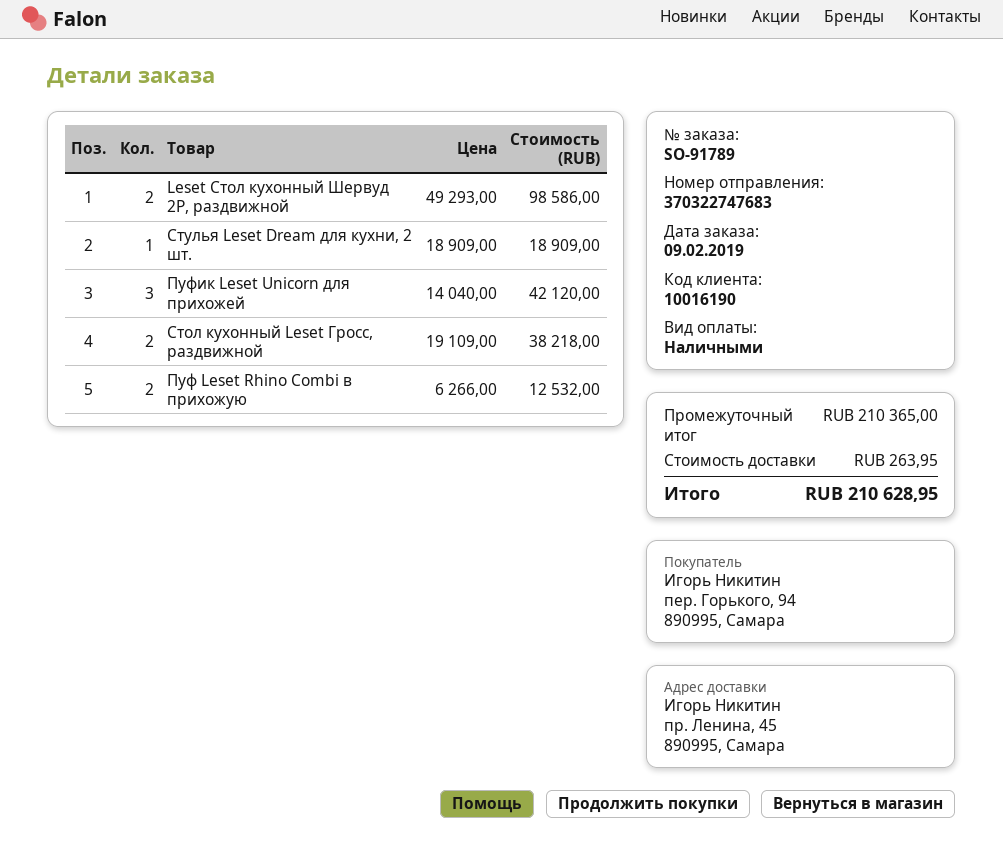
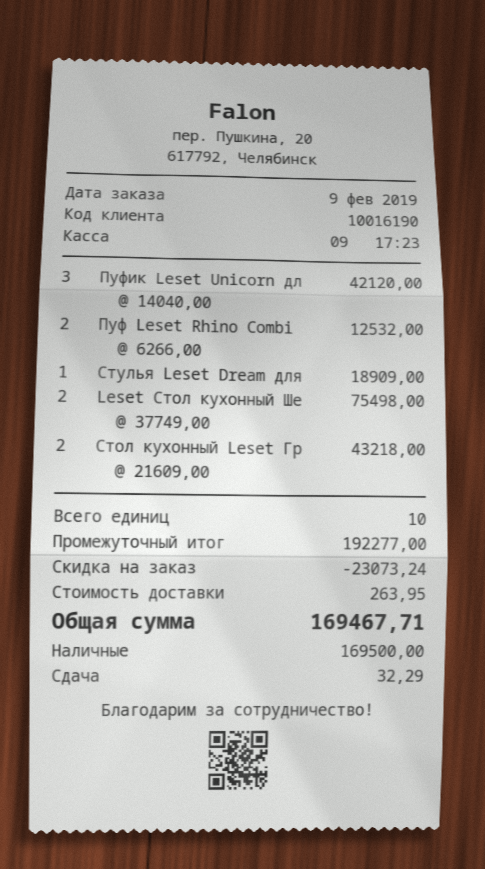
Leset Стол кухонный Шервуд 2Р, раздвижной: 2 x 49293.00 = 98586.00 -> 2 x 37749.00 = 75498.00
Стол кухонный Leset Гросс, раздвижной: 2 x 19109.00 = 38218.00 -> 2 x 21609.00 = 43218.00
subtotal: 210365.00 -> 192277.00
discount: none -> 23073.24
total: 210628.95 -> 169467.71

